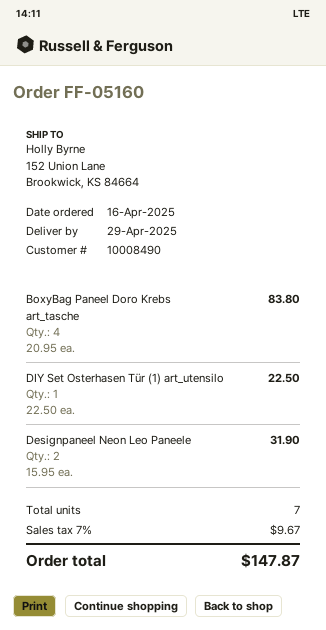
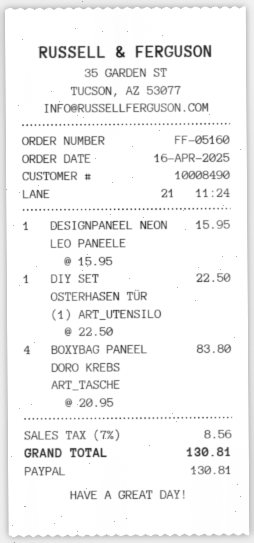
Designpaneel Neon Leo Paneele: 2 x 15.95 = 31.90 -> 1 x 15.95 = 15.95
tax: 7% = 9.67 -> 7% = 8.56
total: 147.87 -> 130.81

